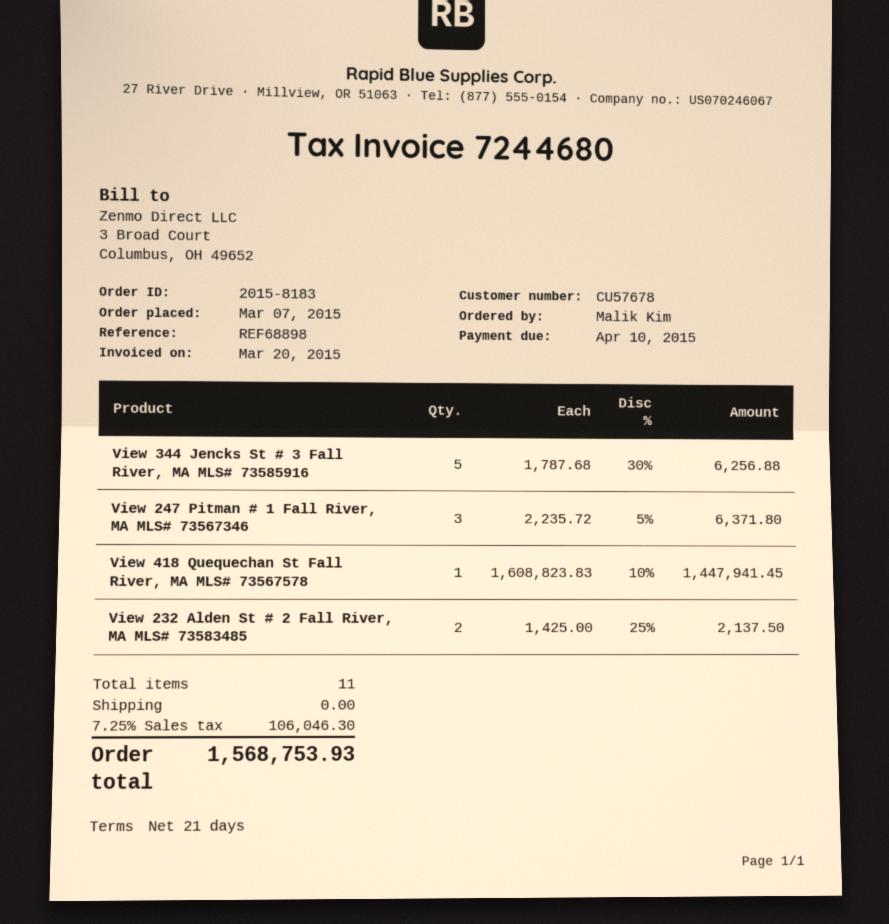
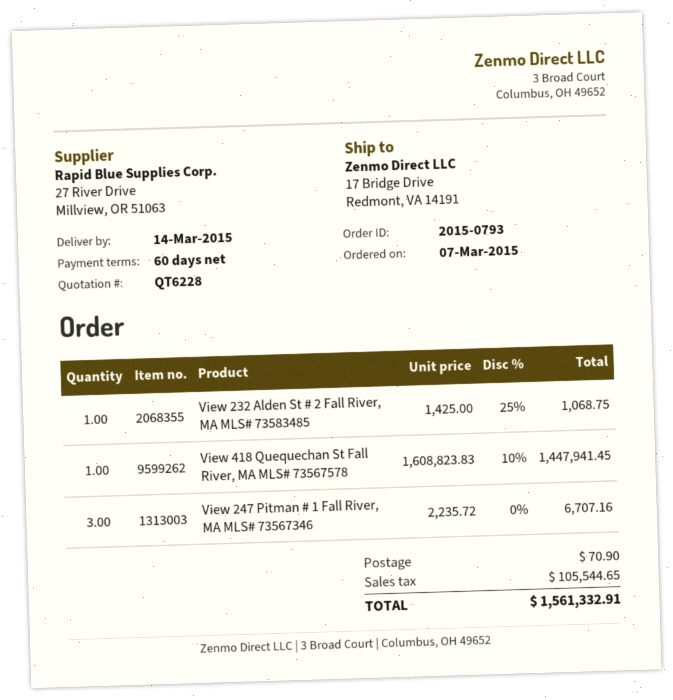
order number: 2015-8183 -> 2015-0793
payment terms: 21 days -> 60 days
View 344 Jencks St # 3 Fall River, MA MLS# 73585916: 5 x 1787.68 - 30% = 6256.88 -> none
View 247 Pitman # 1 Fall River, MA MLS# 73567346: 3 x 2235.72 - 5% = 6371.80 -> 3 x 2235.72 = 6707.16
View 232 Alden St # 2 Fall River, MA MLS# 73583485: 2 x 1425.00 - 25% = 2137.50 -> 1 x 1425.00 - 25% = 1068.75
shipping: 0.00 -> 70.90
tax: 106046.30 -> 105544.65
total: 1568753.93 -> 1561332.91

